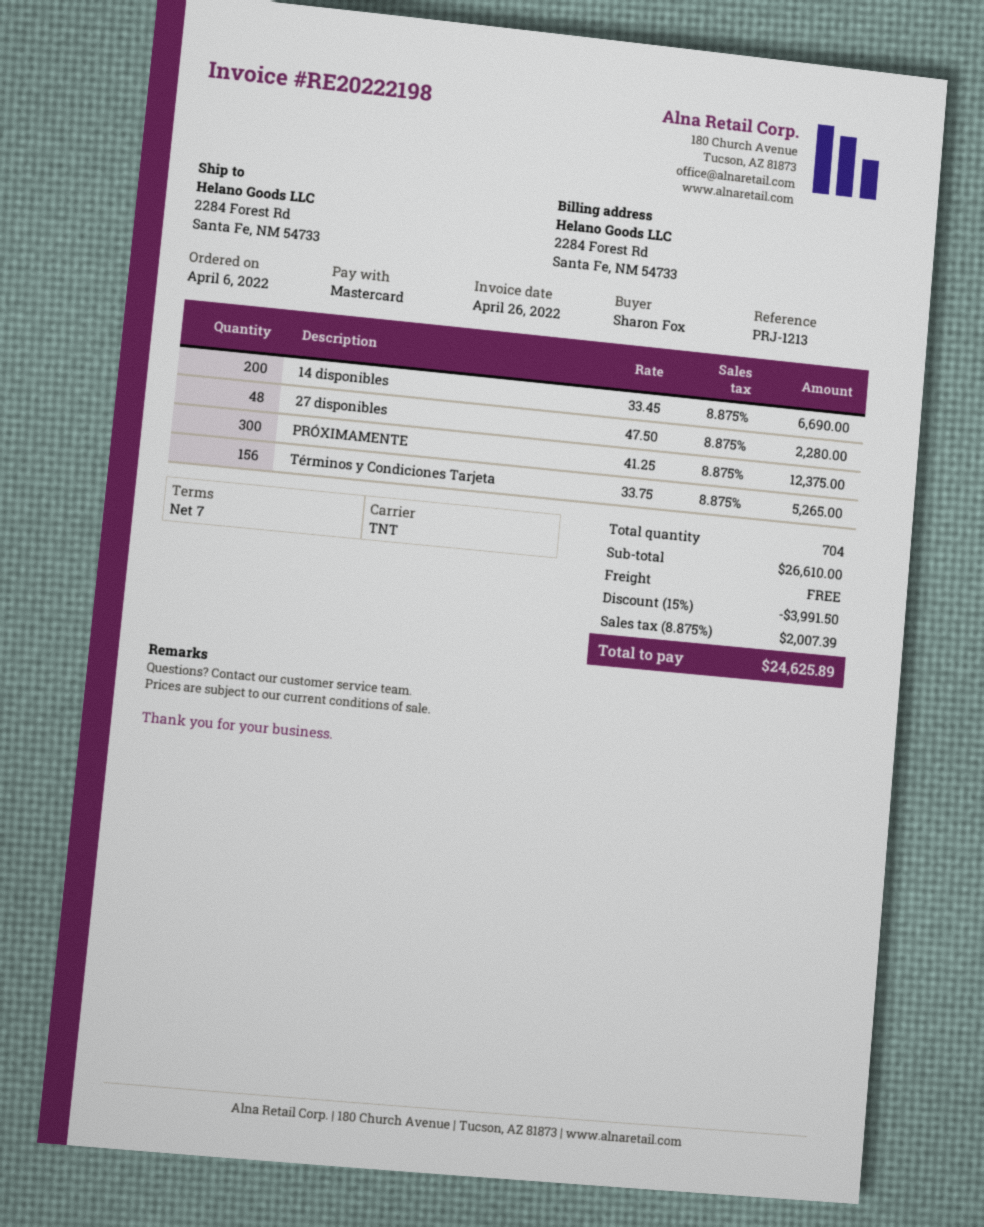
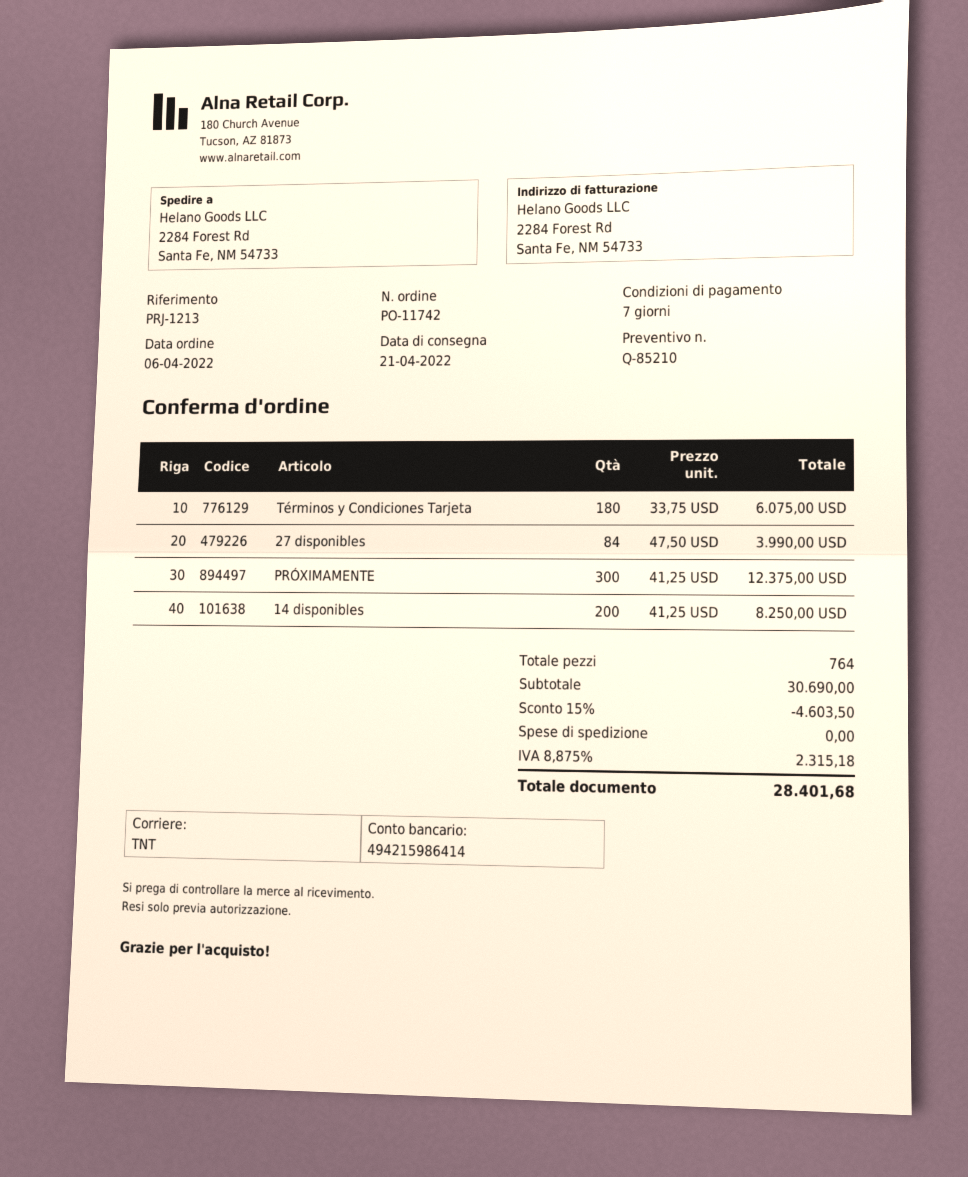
14 disponibles: 200 x 33.45 = 6690.00 -> 200 x 41.25 = 8250.00
27 disponibles: 48 x 47.50 = 2280.00 -> 84 x 47.50 = 3990.00
Términos y Condiciones Tarjeta: 156 x 33.75 = 5265.00 -> 180 x 33.75 = 6075.00
total quantity: 704 -> 764
subtotal: 26610.00 -> 30690.00
discount: 15% = 3991.50 -> 15% = 4603.50
tax: 8.875% = 2007.39 -> 8.875% = 2315.18
total: 24625.89 -> 28401.68

